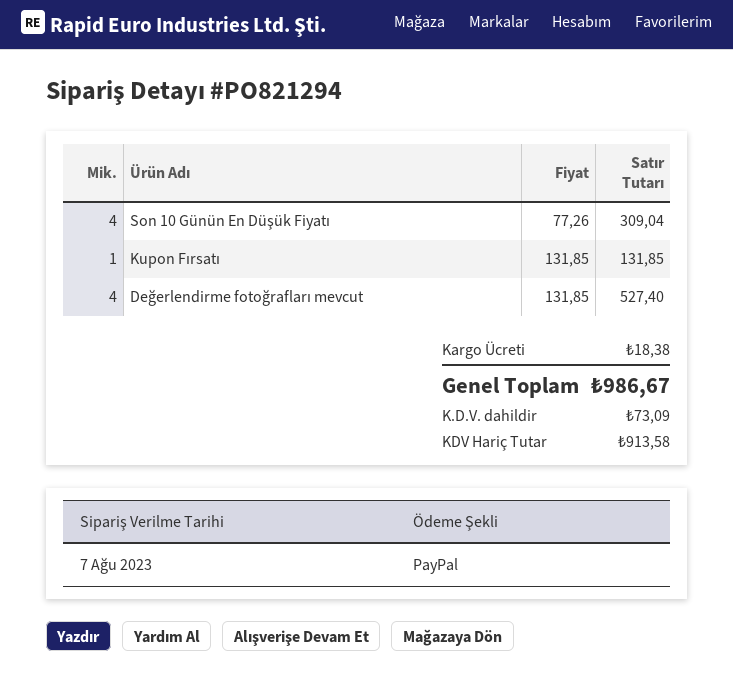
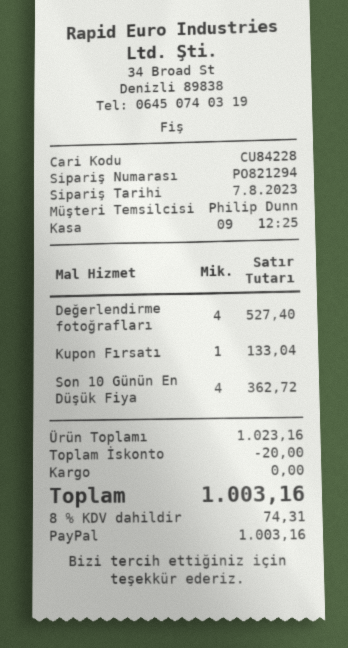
Son 10 Günün En Düşük Fiyatı: 4 for 309.04 -> 4 for 362.72
Kupon Fırsatı: 1 for 131.85 -> 1 for 133.04
discount: none -> 20.00
shipping: 18.38 -> 0.00
tax: 73.09 -> 74.31
total: 986.67 -> 1003.16

